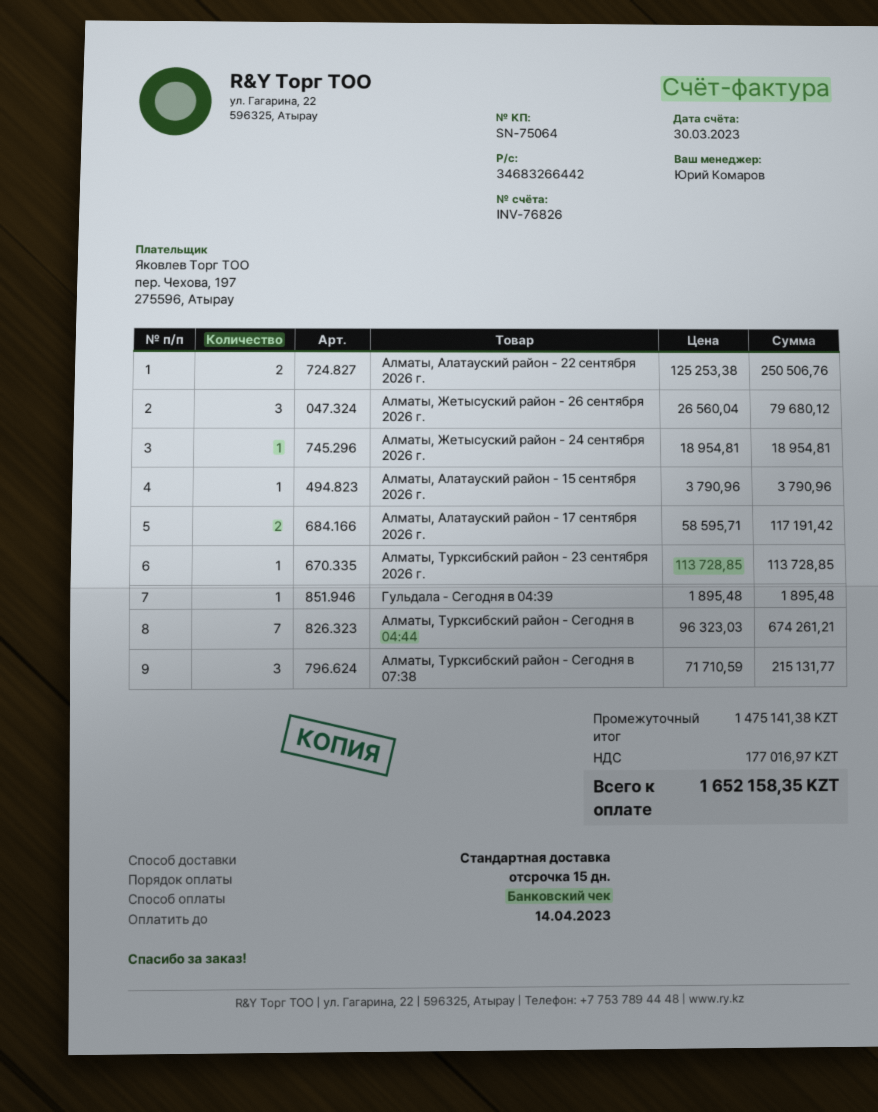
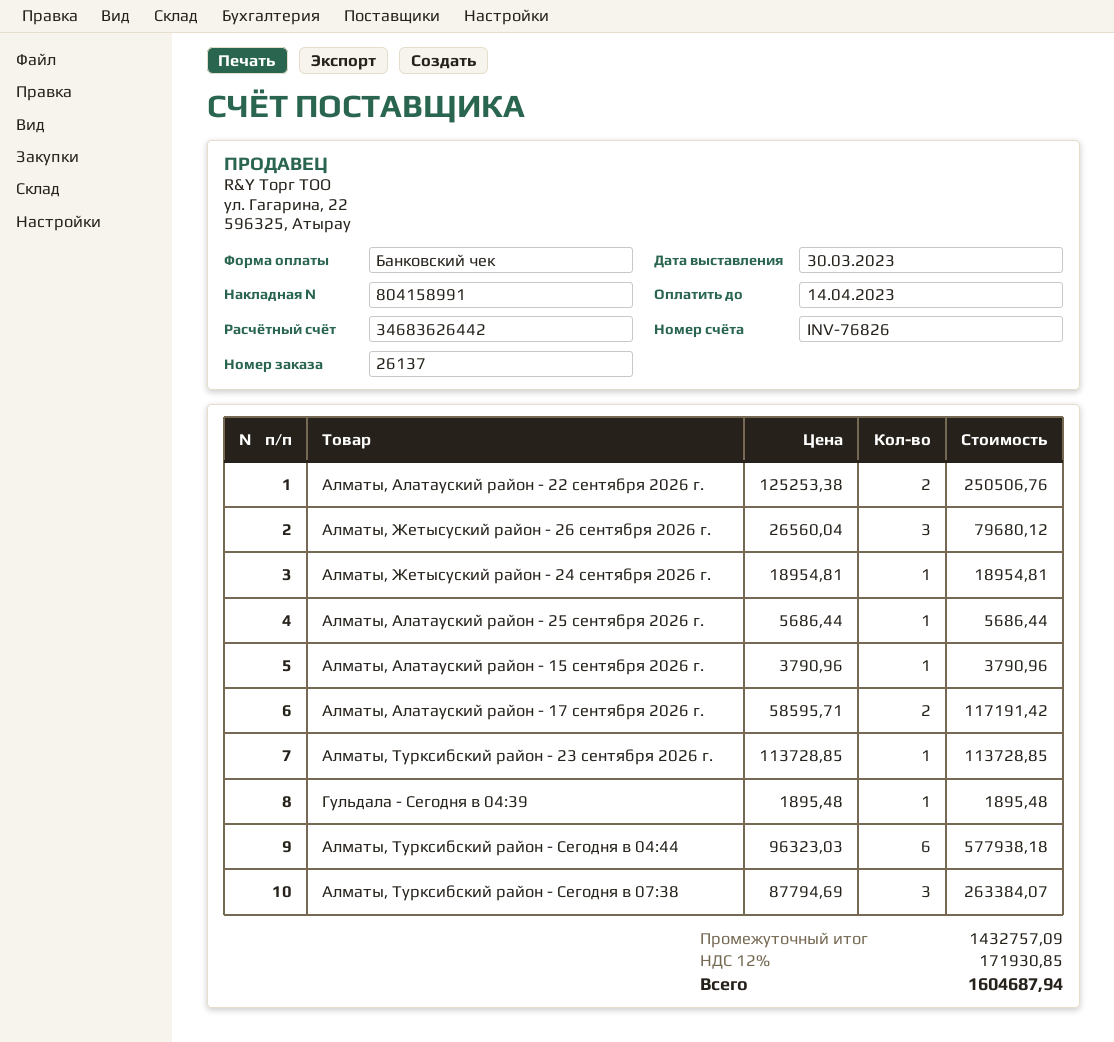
bank account: 34683266442 -> 34683626442
Алматы, Турксибский район - Сегодня в 04:44: 7 x 96323.03 = 674261.21 -> 6 x 96323.03 = 577938.18
Алматы, Турксибский район - Сегодня в 07:38: 3 x 71710.59 = 215131.77 -> 3 x 87794.69 = 263384.07
Алматы, Алатауский район - 25 сентября 2026 г.: none -> 1 x 5686.44 = 5686.44
subtotal: 1475141.38 -> 1432757.09
tax: 177016.97 -> 171930.85
total: 1652158.35 -> 1604687.94

